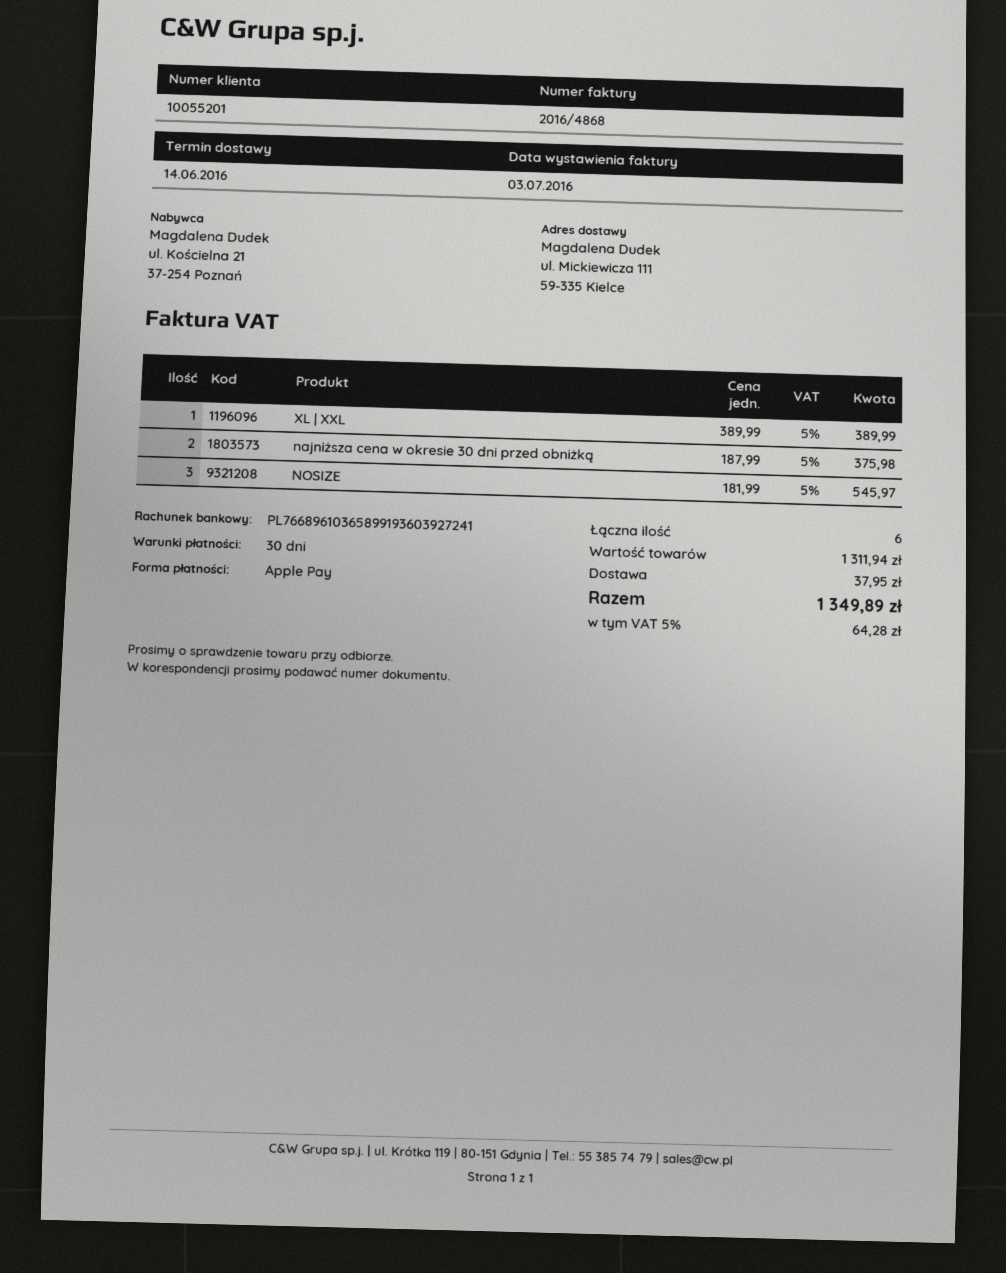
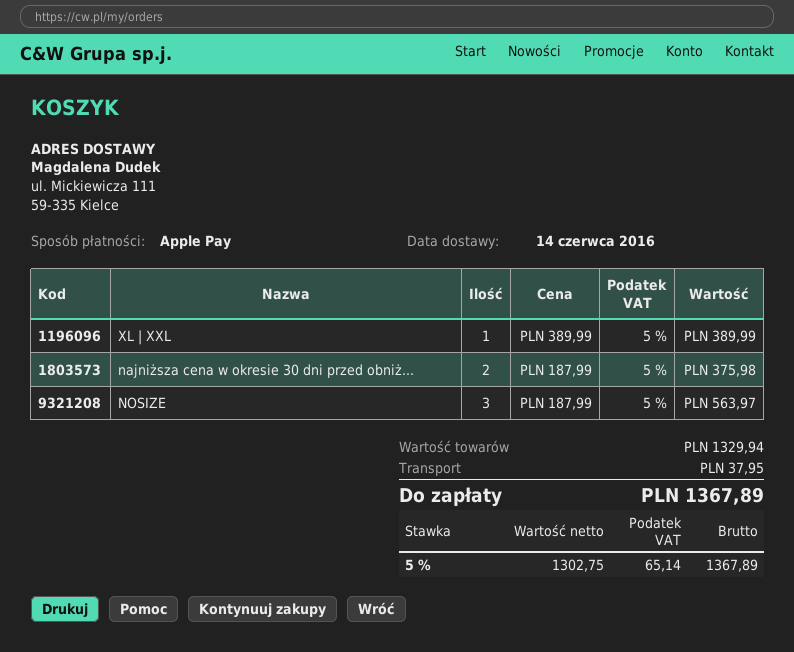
NOSIZE: 3 x 181.99 = 545.97 -> 3 x 187.99 = 563.97
subtotal: 1311.94 -> 1329.94
tax: 5% = 64.28 -> 5% = 65.14
total: 1349.89 -> 1367.89

